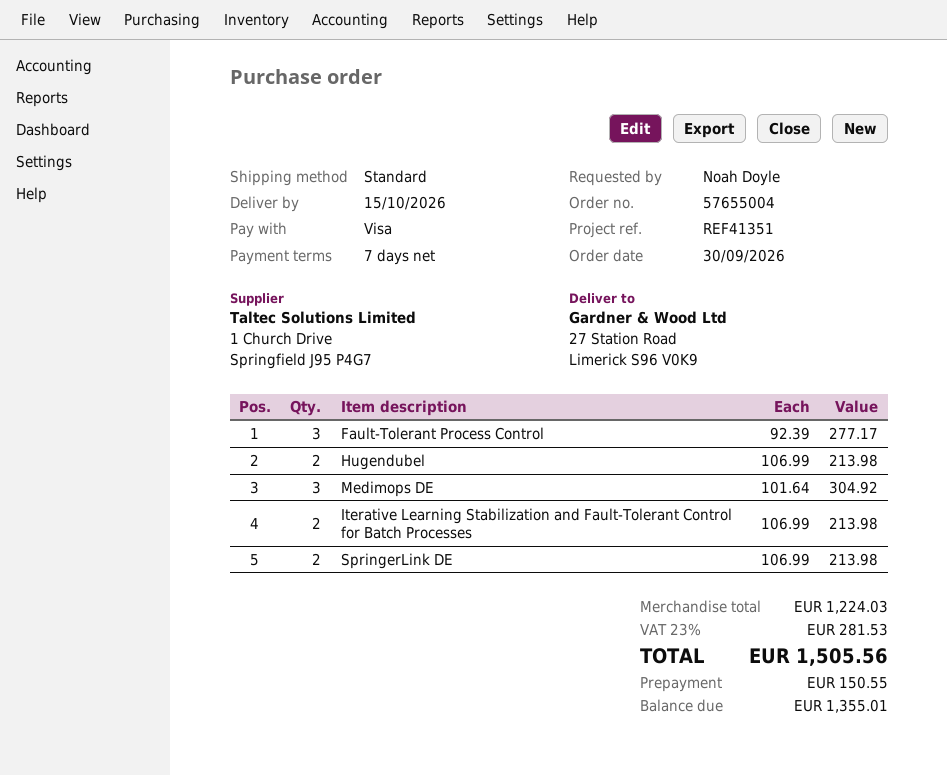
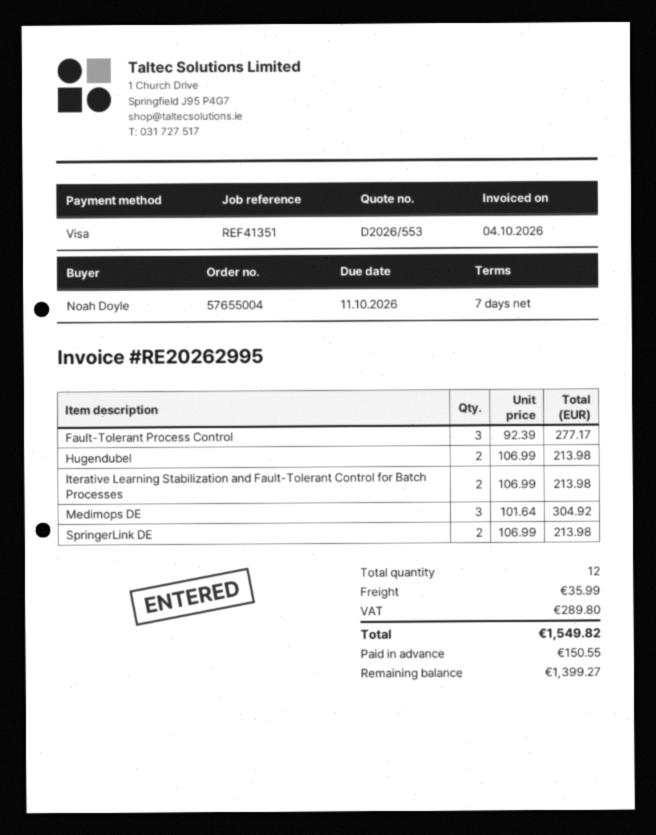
shipping: none -> 35.99
tax: 281.53 -> 289.80
total: 1505.56 -> 1549.82
balance: 1355.01 -> 1399.27

